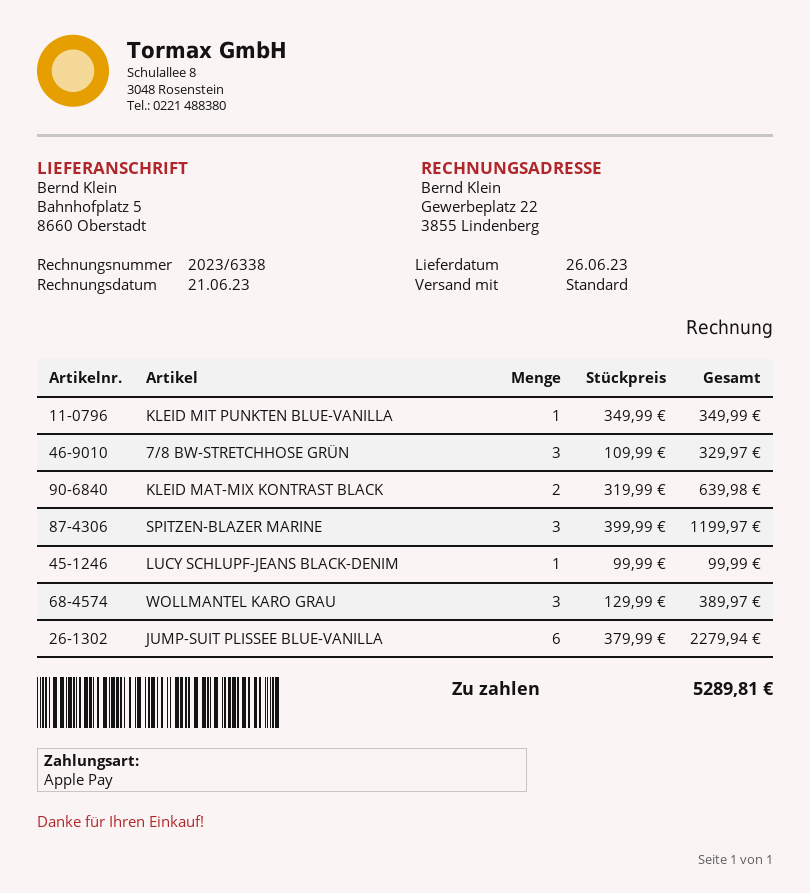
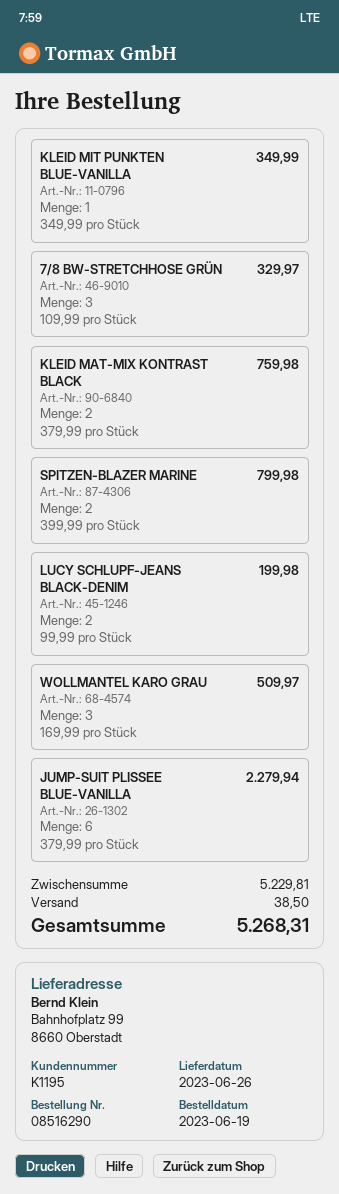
ship to: Bahnhofplatz 5, 8660 Oberstadt -> Bahnhofplatz 99, 8660 Oberstadt
KLEID MAT-MIX KONTRAST BLACK: 2 x 319.99 = 639.98 -> 2 x 379.99 = 759.98
SPITZEN-BLAZER MARINE: 3 x 399.99 = 1199.97 -> 2 x 399.99 = 799.98
LUCY SCHLUPF-JEANS BLACK-DENIM: 1 x 99.99 = 99.99 -> 2 x 99.99 = 199.98
WOLLMANTEL KARO GRAU: 3 x 129.99 = 389.97 -> 3 x 169.99 = 509.97
shipping: none -> 38.50
total: 5289.81 -> 5268.31

